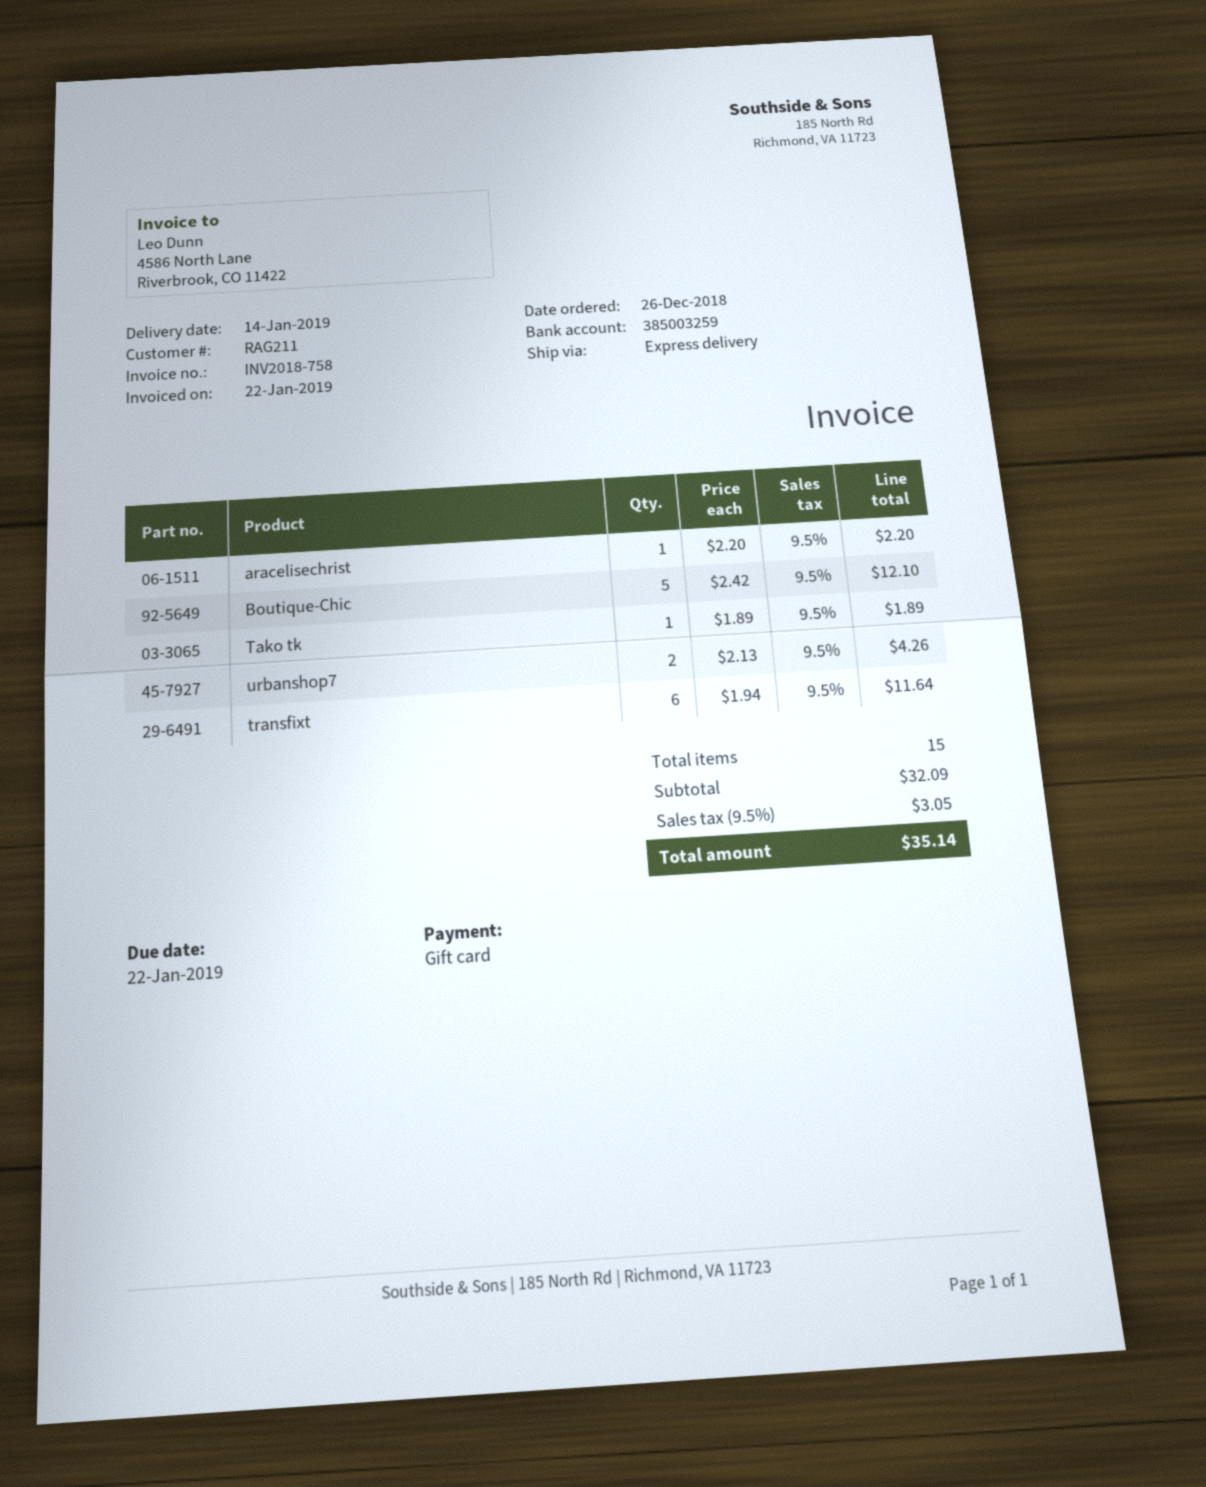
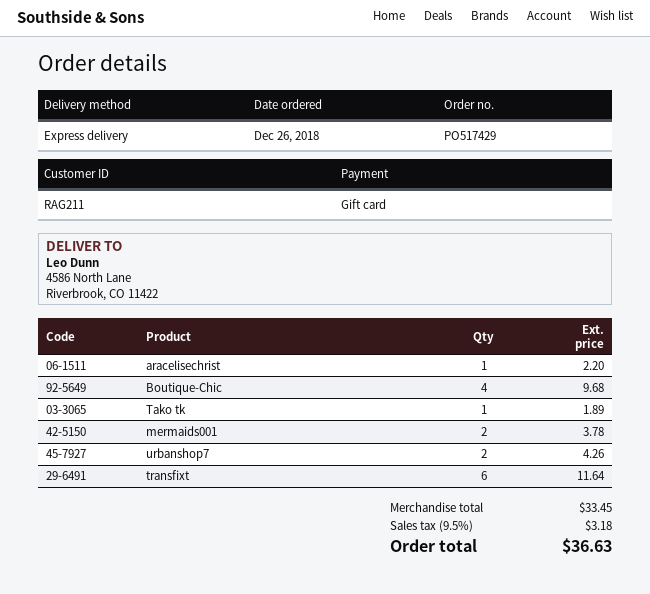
Boutique-Chic: 5 for 12.10 -> 4 for 9.68
mermaids001: none -> 2 for 3.78
subtotal: 32.09 -> 33.45
tax: 9.5% = 3.05 -> 9.5% = 3.18
total: 35.14 -> 36.63

